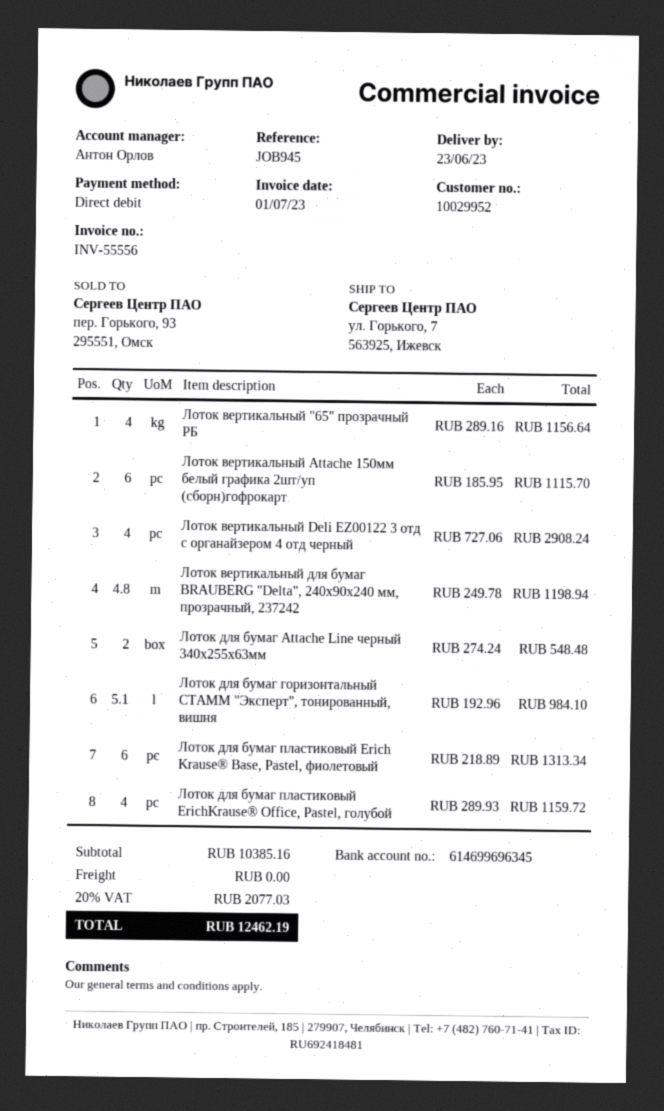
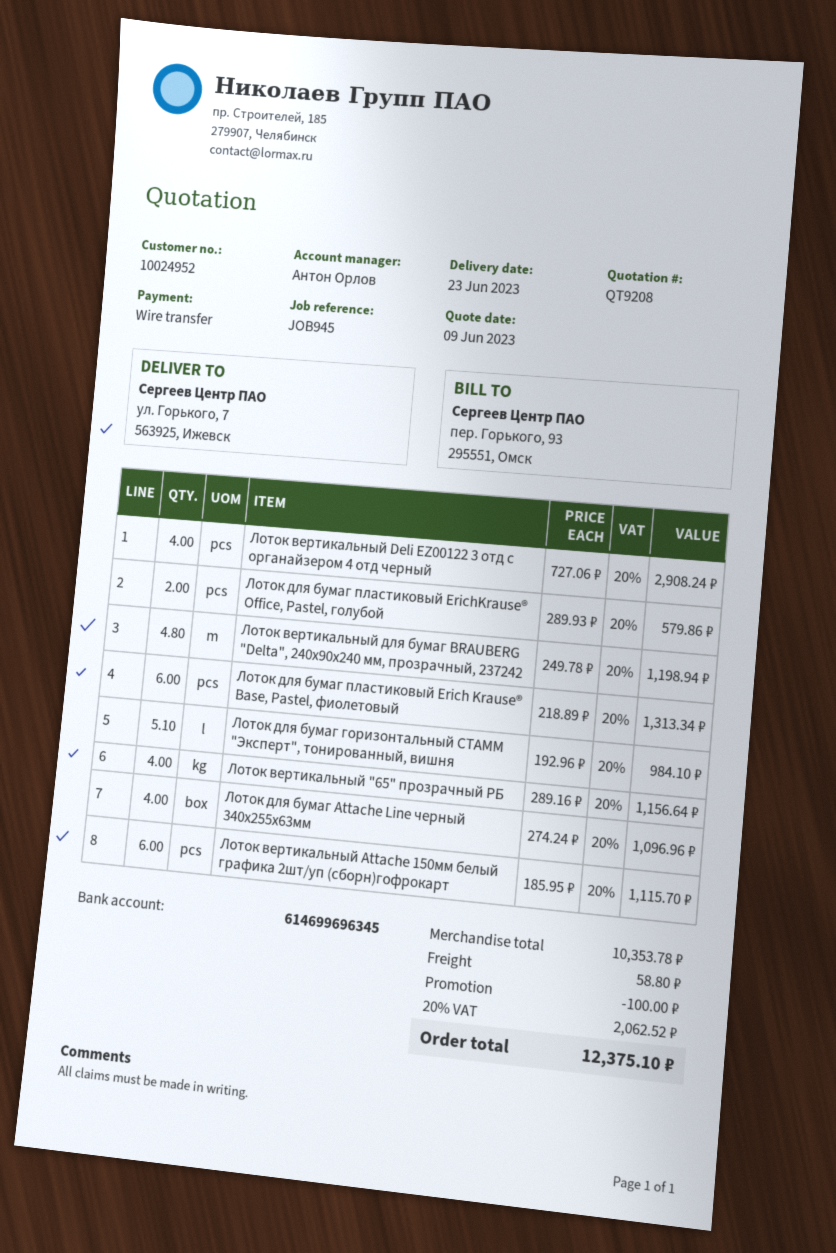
customer number: 10029952 -> 10024952
payment method: direct debit -> bank transfer
Лоток для бумаг Attache Line черный 340х255х63мм: 2 x 274.24 = 548.48 -> 4 x 274.24 = 1096.96
Лоток для бумаг пластиковый ErichKrause® Office, Pastel, голубой: 4 x 289.93 = 1159.72 -> 2 x 289.93 = 579.86
subtotal: 10385.16 -> 10353.78
discount: none -> 100.00
shipping: 0.00 -> 58.80
tax: 20% = 2077.03 -> 20% = 2062.52
total: 12462.19 -> 12375.10

